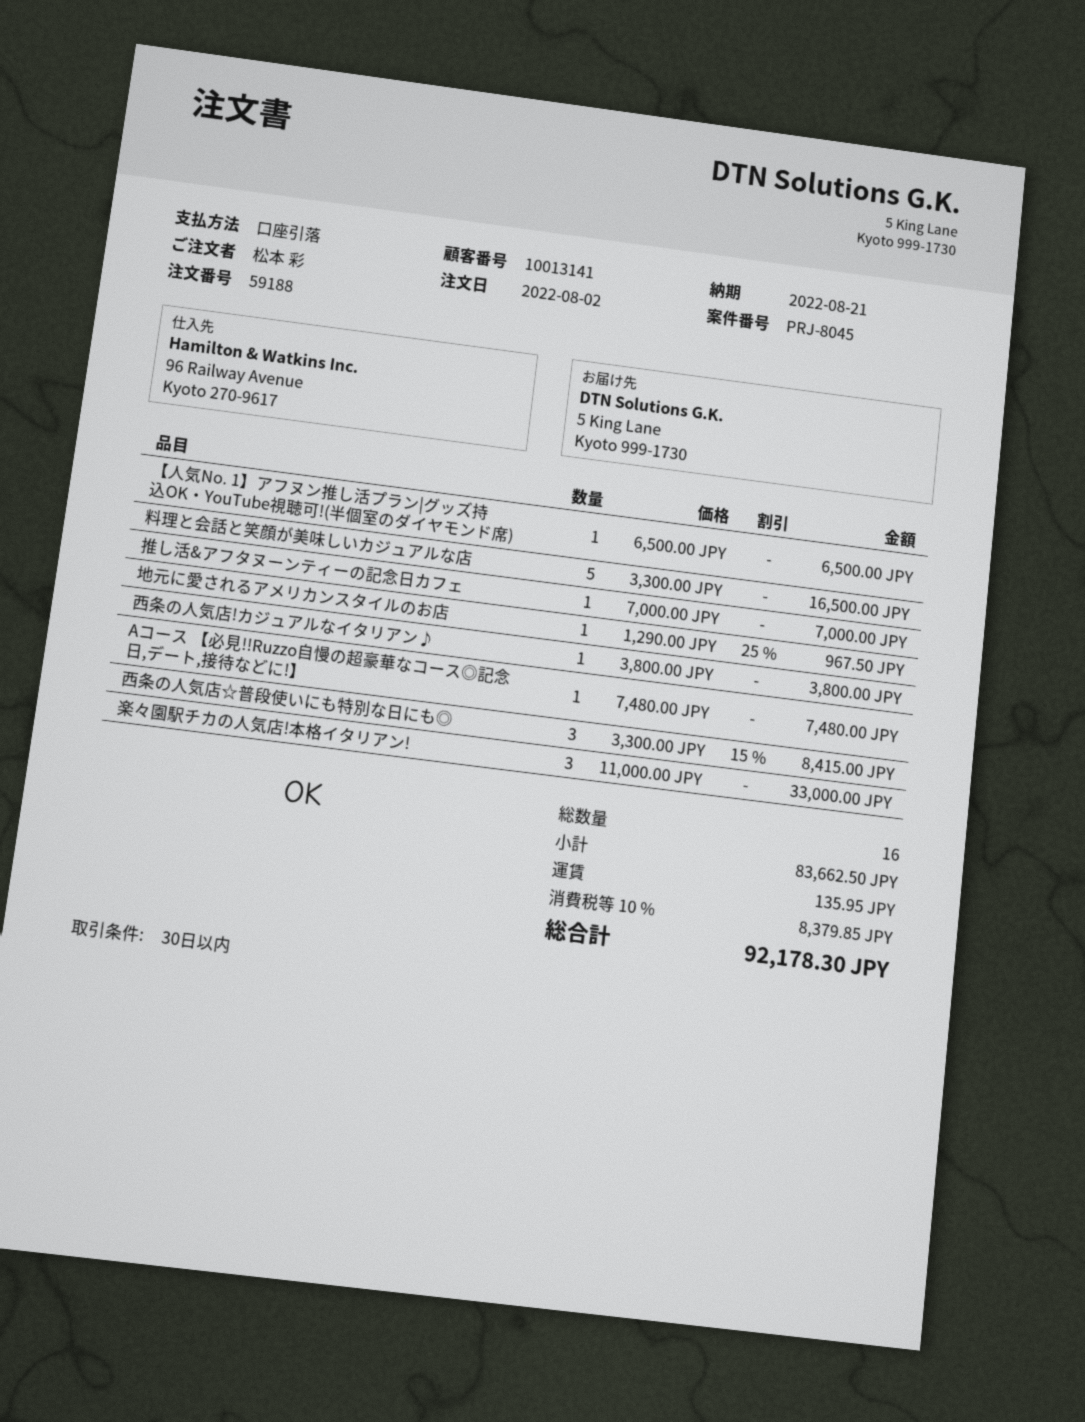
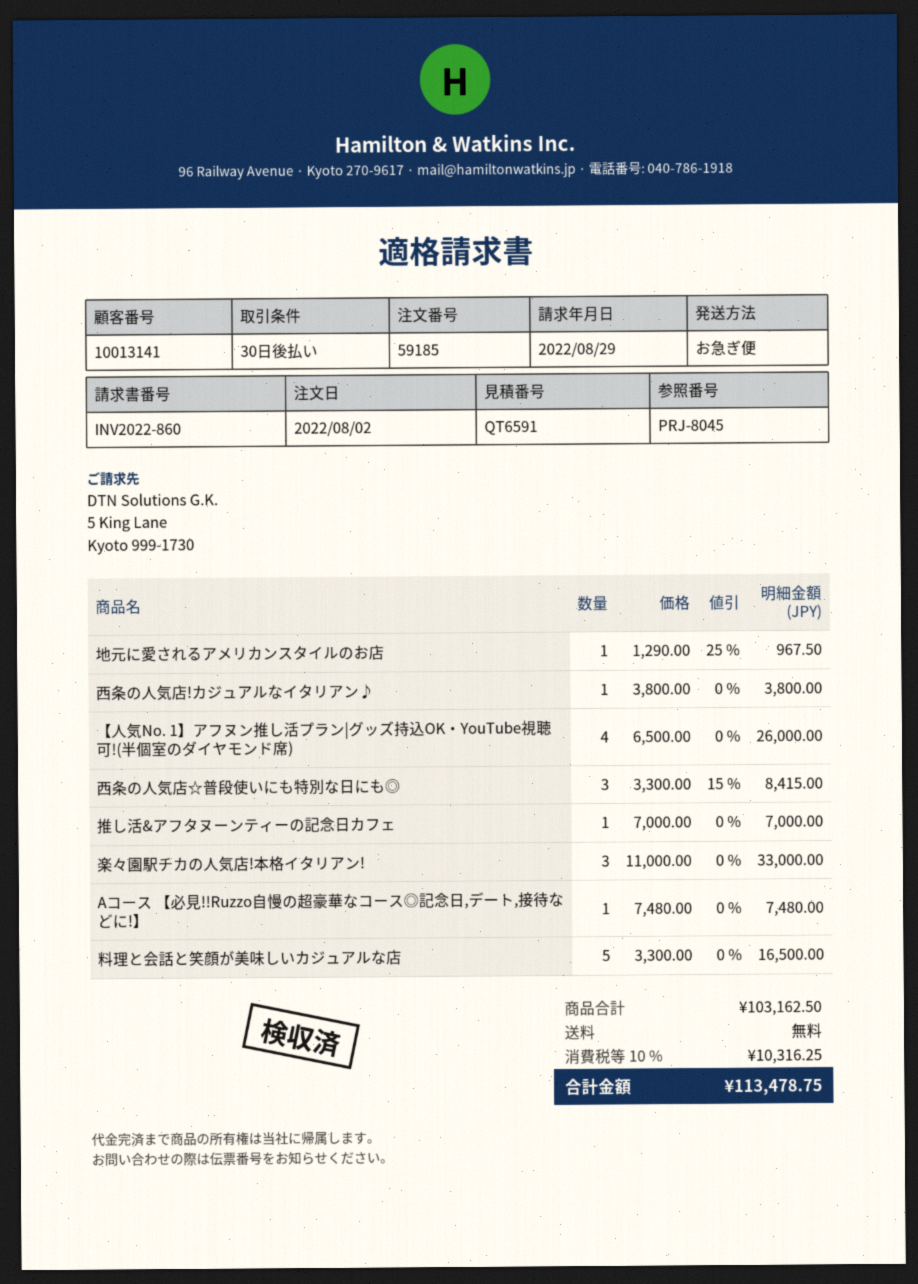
order number: 59188 -> 59185
【人気No. 1】アフヌン推し活プラン|グッズ持込OK・YouTube視聴可!(半個室のダイヤモンド席): 1 x 6500.00 = 6500.00 -> 4 x 6500.00 = 26000.00
subtotal: 83662.50 -> 103162.50
shipping: 135.95 -> 0.00
tax: 10% = 8379.85 -> 10% = 10316.25
total: 92178.30 -> 113478.75

